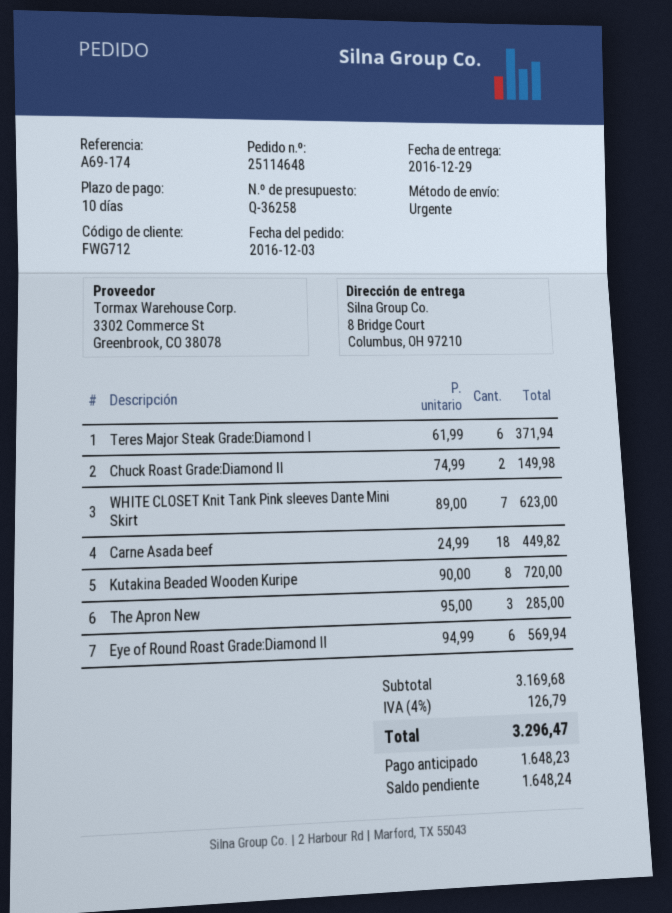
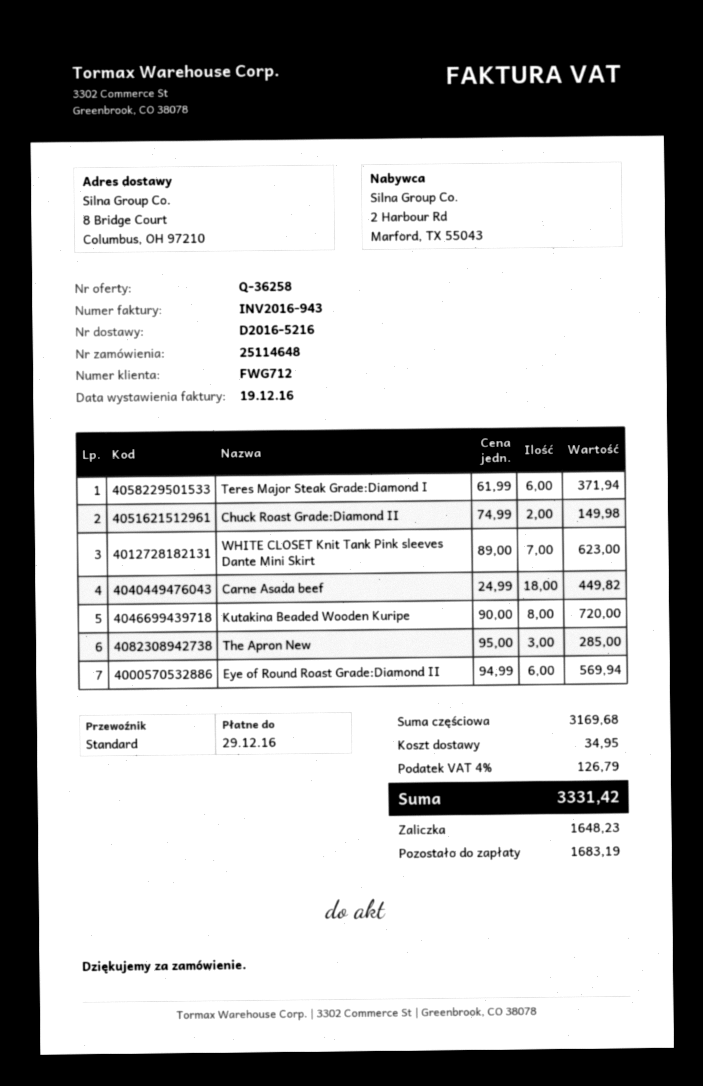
shipping method: express -> standard
shipping: none -> 34.95
total: 3296.47 -> 3331.42
balance: 1648.24 -> 1683.19

